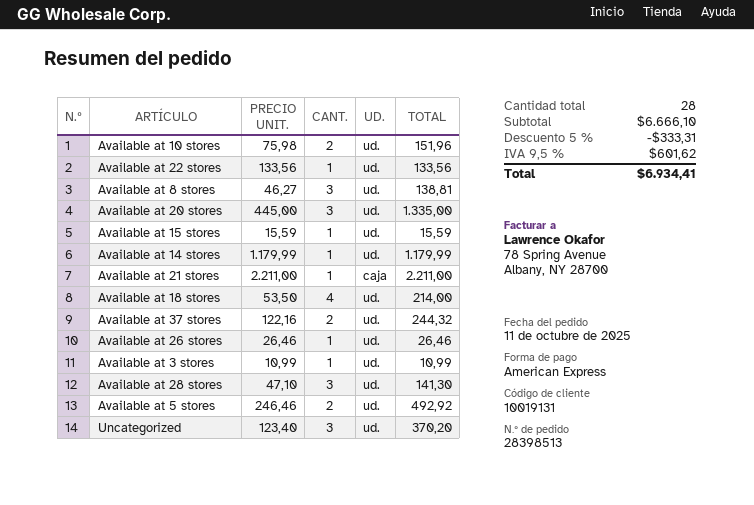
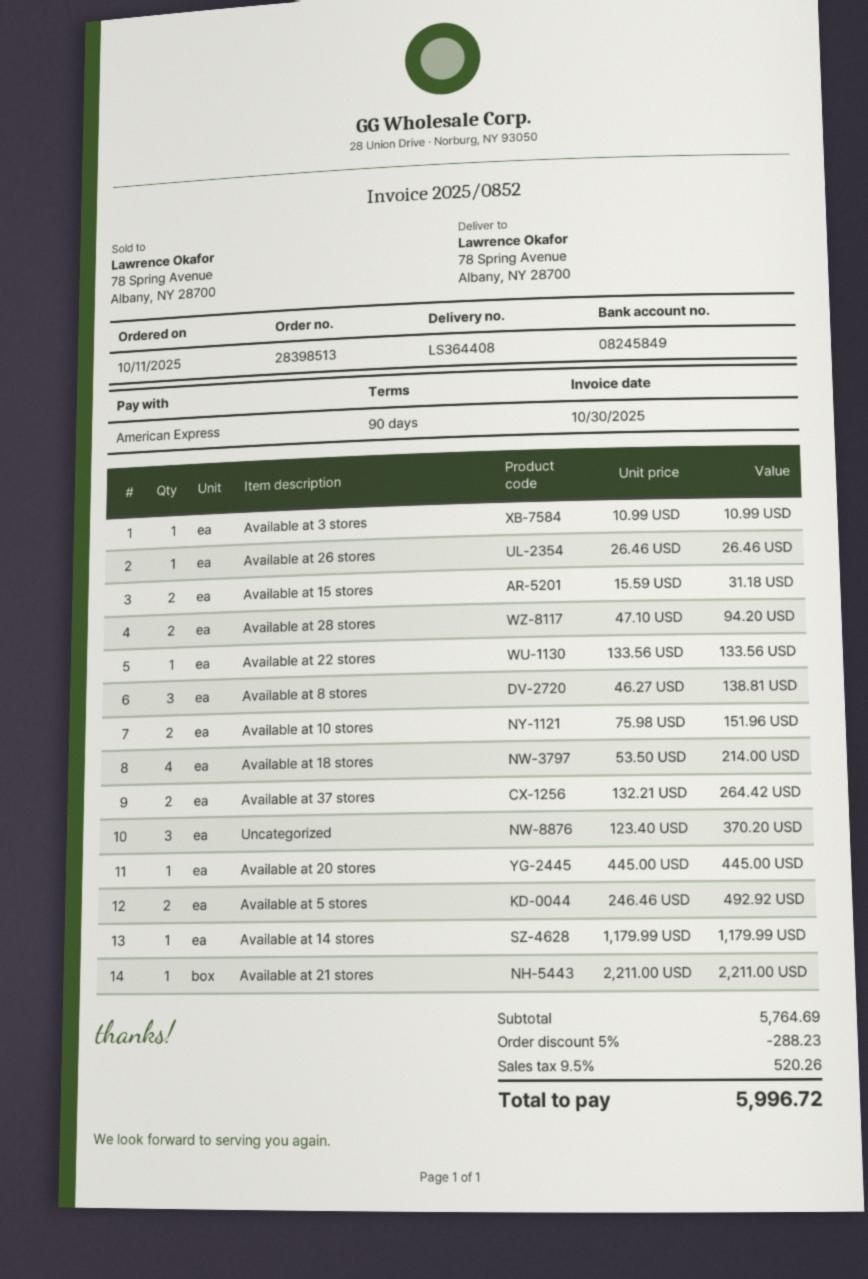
Available at 20 stores: 3 x 445.00 = 1335.00 -> 1 x 445.00 = 445.00
Available at 15 stores: 1 x 15.59 = 15.59 -> 2 x 15.59 = 31.18
Available at 37 stores: 2 x 122.16 = 244.32 -> 2 x 132.21 = 264.42
Available at 28 stores: 3 x 47.10 = 141.30 -> 2 x 47.10 = 94.20
subtotal: 6666.10 -> 5764.69
discount: 5% = 333.31 -> 5% = 288.23
tax: 9.5% = 601.62 -> 9.5% = 520.26
total: 6934.41 -> 5996.72

